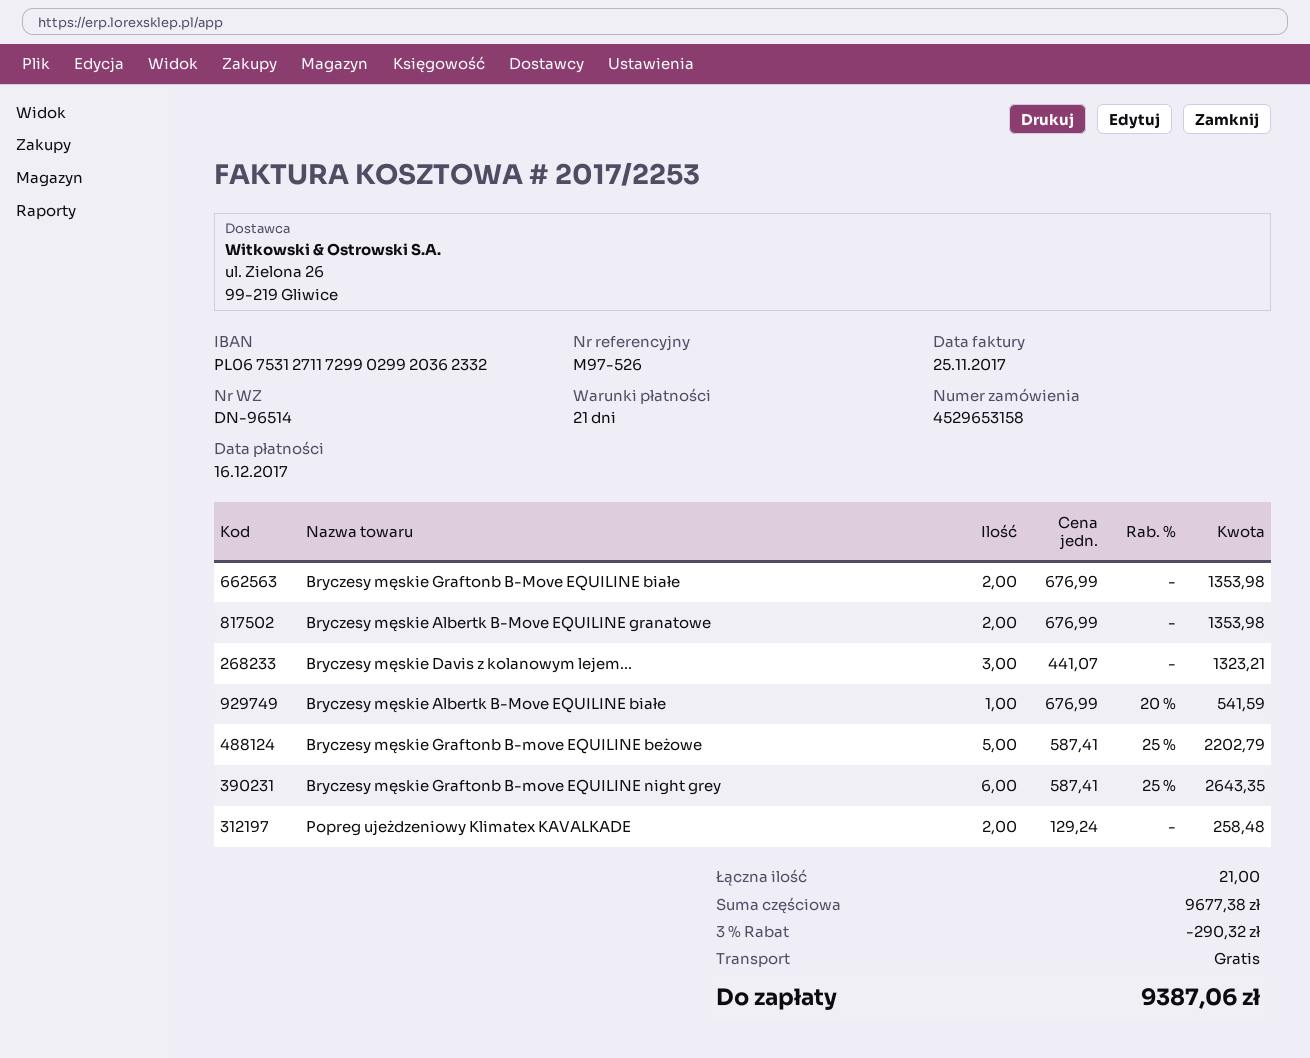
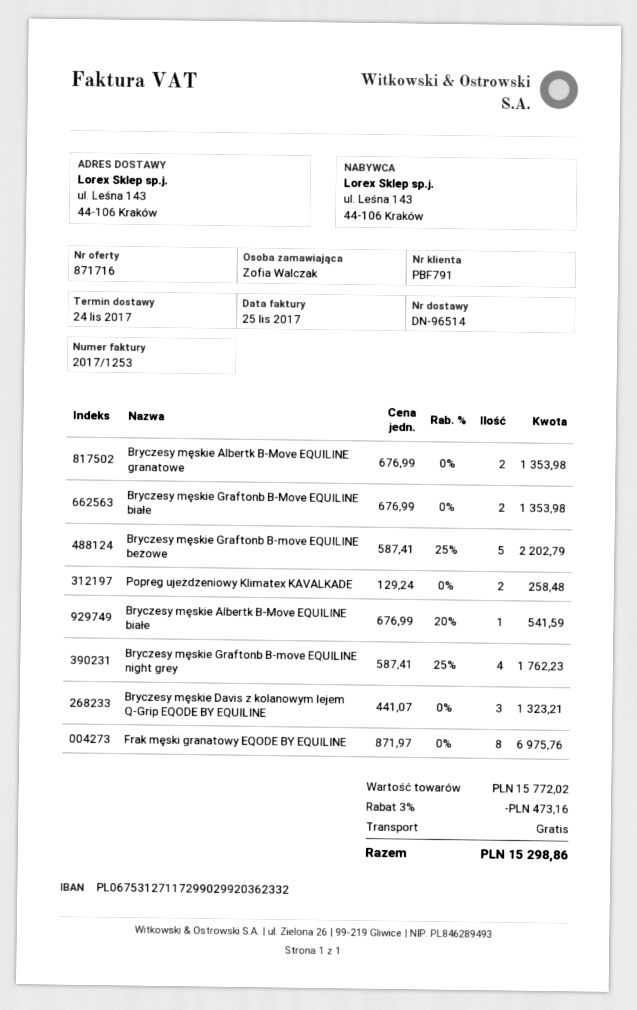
invoice number: 2017/2253 -> 2017/1253
Bryczesy męskie Graftonb B-move EQUILINE night grey: 6 x 587.41 - 25% = 2643.35 -> 4 x 587.41 - 25% = 1762.23
Frak męski granatowy EQODE BY EQUILINE: none -> 8 x 871.97 = 6975.76
subtotal: 9677.38 -> 15772.02
discount: 3% = 290.32 -> 3% = 473.16
total: 9387.06 -> 15298.86

